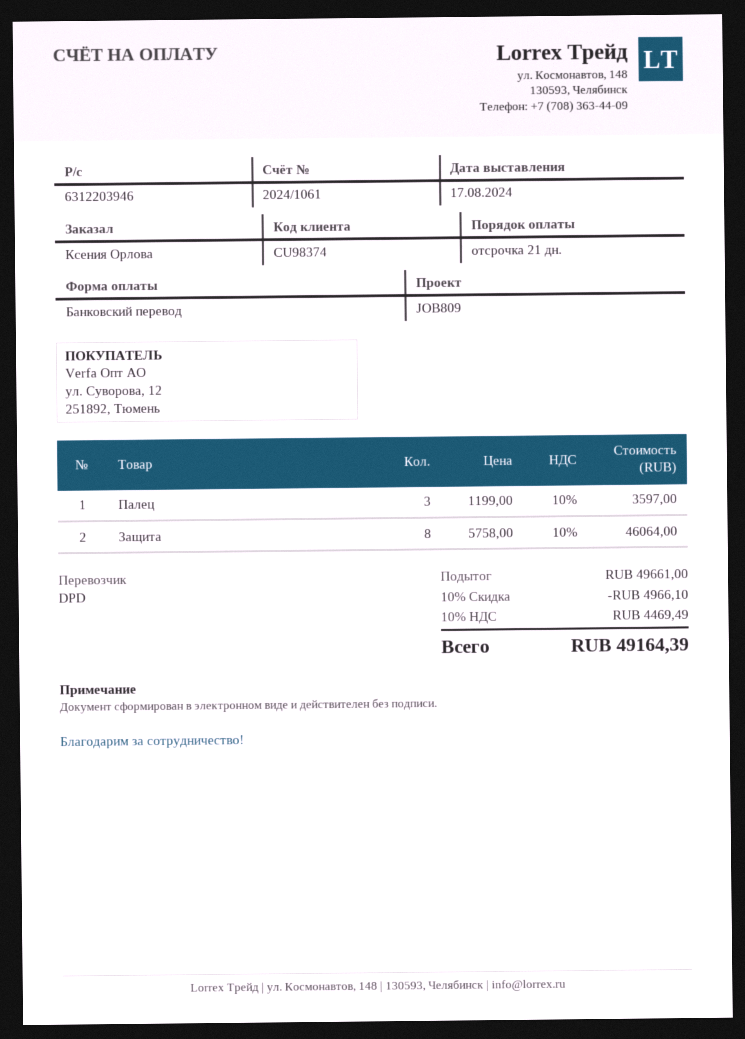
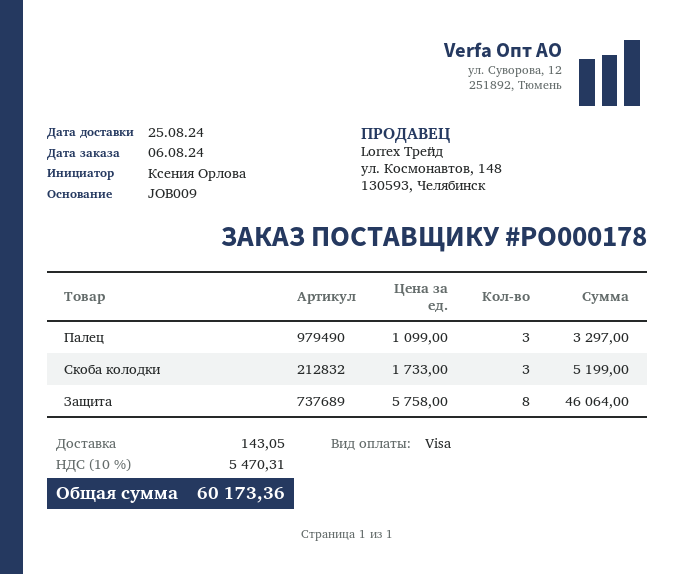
reference: JOB809 -> JOB009
payment method: bank transfer -> Visa
Палец: 3 x 1199.00 = 3597.00 -> 3 x 1099.00 = 3297.00
Скоба колодки: none -> 3 x 1733.00 = 5199.00
discount: 10% = 4966.10 -> none
shipping: none -> 143.05
tax: 10% = 4469.49 -> 10% = 5470.31
total: 49164.39 -> 60173.36

